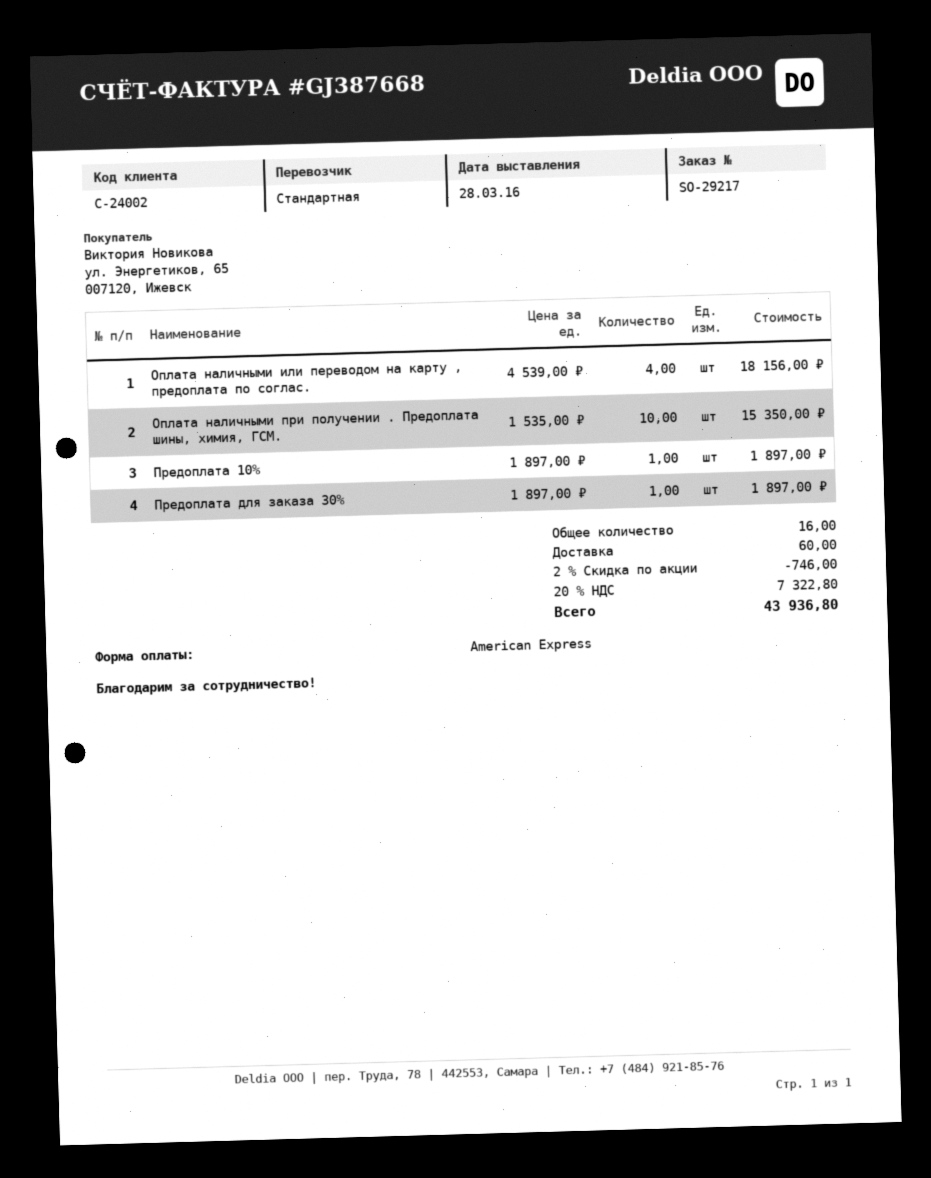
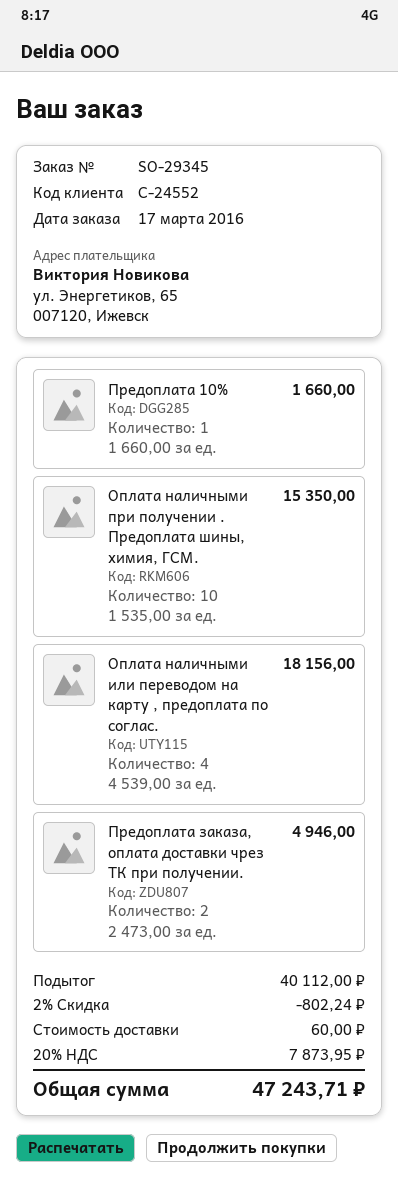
order number: SO-29217 -> SO-29345
customer number: C-24002 -> C-24552
Предоплата 10%: 1 x 1897.00 = 1897.00 -> 1 x 1660.00 = 1660.00
Предоплата для заказа 30%: 1 x 1897.00 = 1897.00 -> none
Предоплата заказа, оплата доставки чрез ТК при получении.: none -> 2 x 2473.00 = 4946.00
discount: 2% = 746.00 -> 2% = 802.24
tax: 20% = 7322.80 -> 20% = 7873.95
total: 43936.80 -> 47243.71

